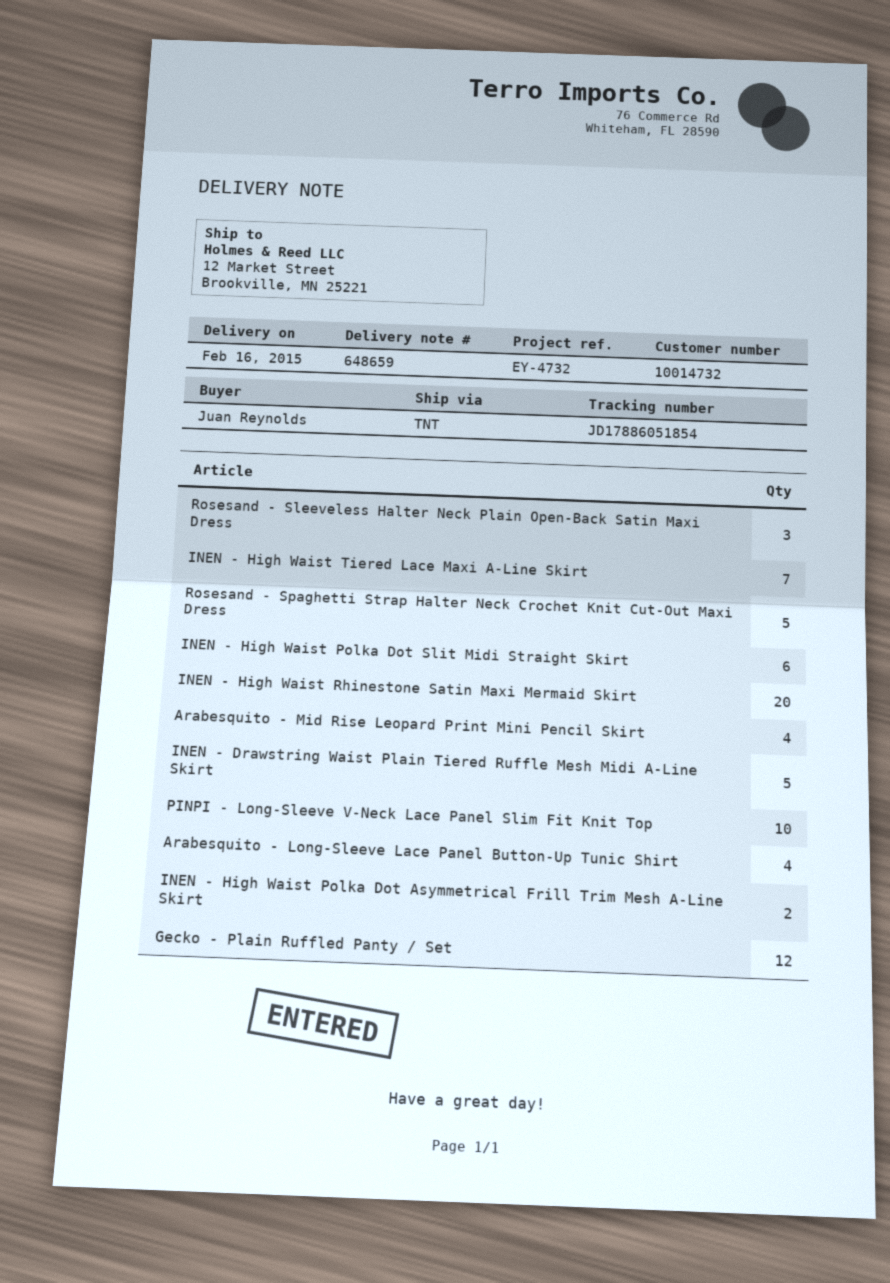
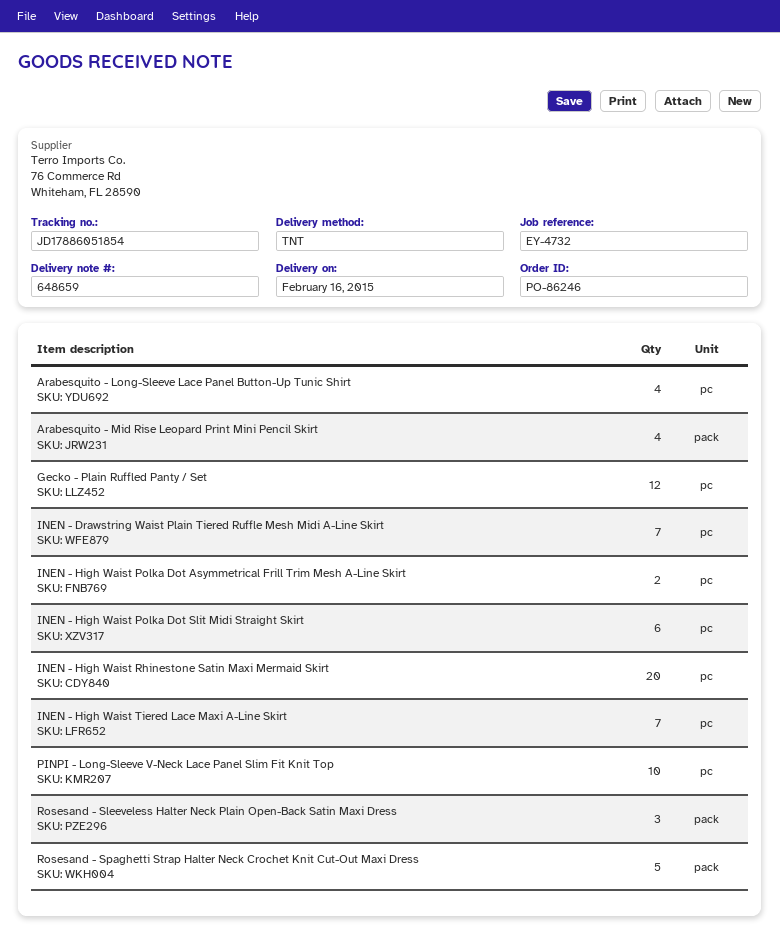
INEN - Drawstring Waist Plain Tiered Ruffle Mesh Midi A-Line Skirt: 5 -> 7

